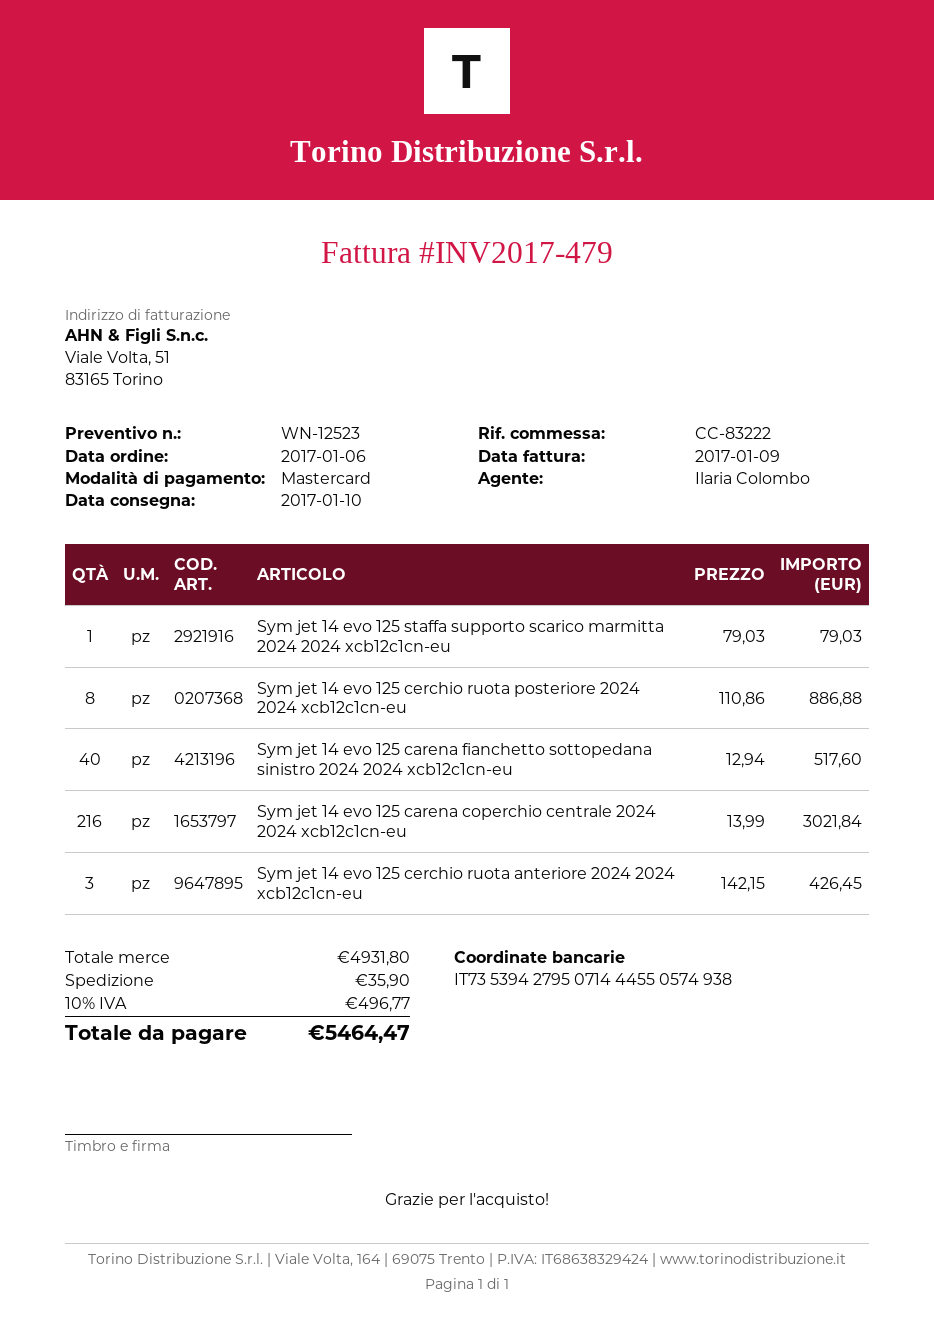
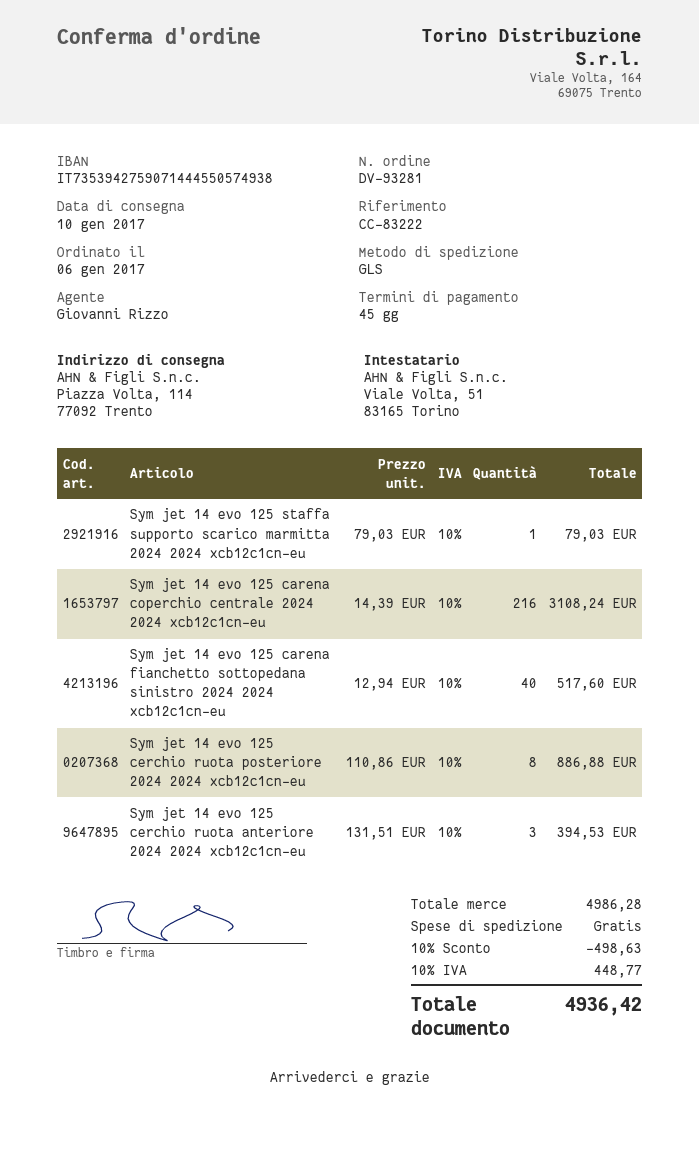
sales rep: Ilaria Colombo -> Giovanni Rizzo
bank account: IT7353942795071444550574938 -> IT7353942759071444550574938
Sym jet 14 evo 125 carena coperchio centrale 2024 2024 xcb12c1cn-eu: 216 x 13.99 = 3021.84 -> 216 x 14.39 = 3108.24
Sym jet 14 evo 125 cerchio ruota anteriore 2024 2024 xcb12c1cn-eu: 3 x 142.15 = 426.45 -> 3 x 131.51 = 394.53
subtotal: 4931.80 -> 4986.28
discount: none -> 10% = 498.63
shipping: 35.90 -> 0.00
tax: 10% = 496.77 -> 10% = 448.77
total: 5464.47 -> 4936.42

